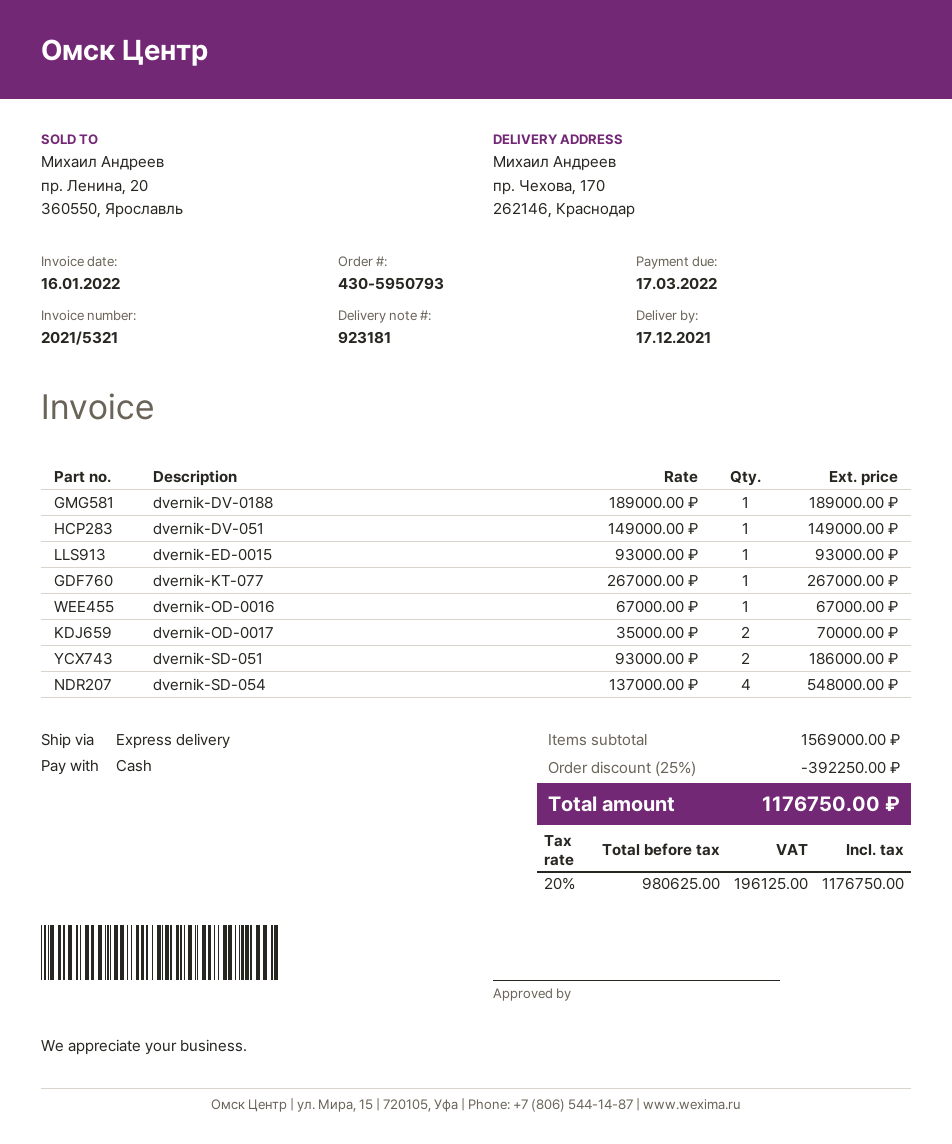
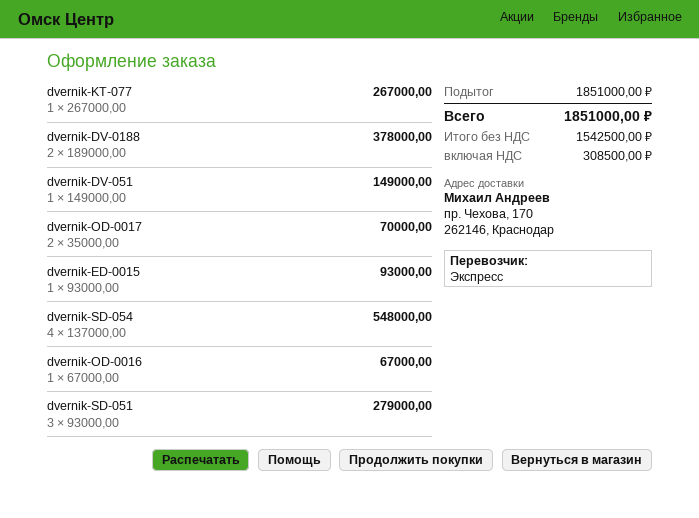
dvernik-DV-0188: 1 x 189000.00 = 189000.00 -> 2 x 189000.00 = 378000.00
dvernik-SD-051: 2 x 93000.00 = 186000.00 -> 3 x 93000.00 = 279000.00
subtotal: 1569000.00 -> 1851000.00
discount: 25% = 392250.00 -> none
net: 980625.00 -> 1542500.00
tax: 196125.00 -> 308500.00
total: 1176750.00 -> 1851000.00

